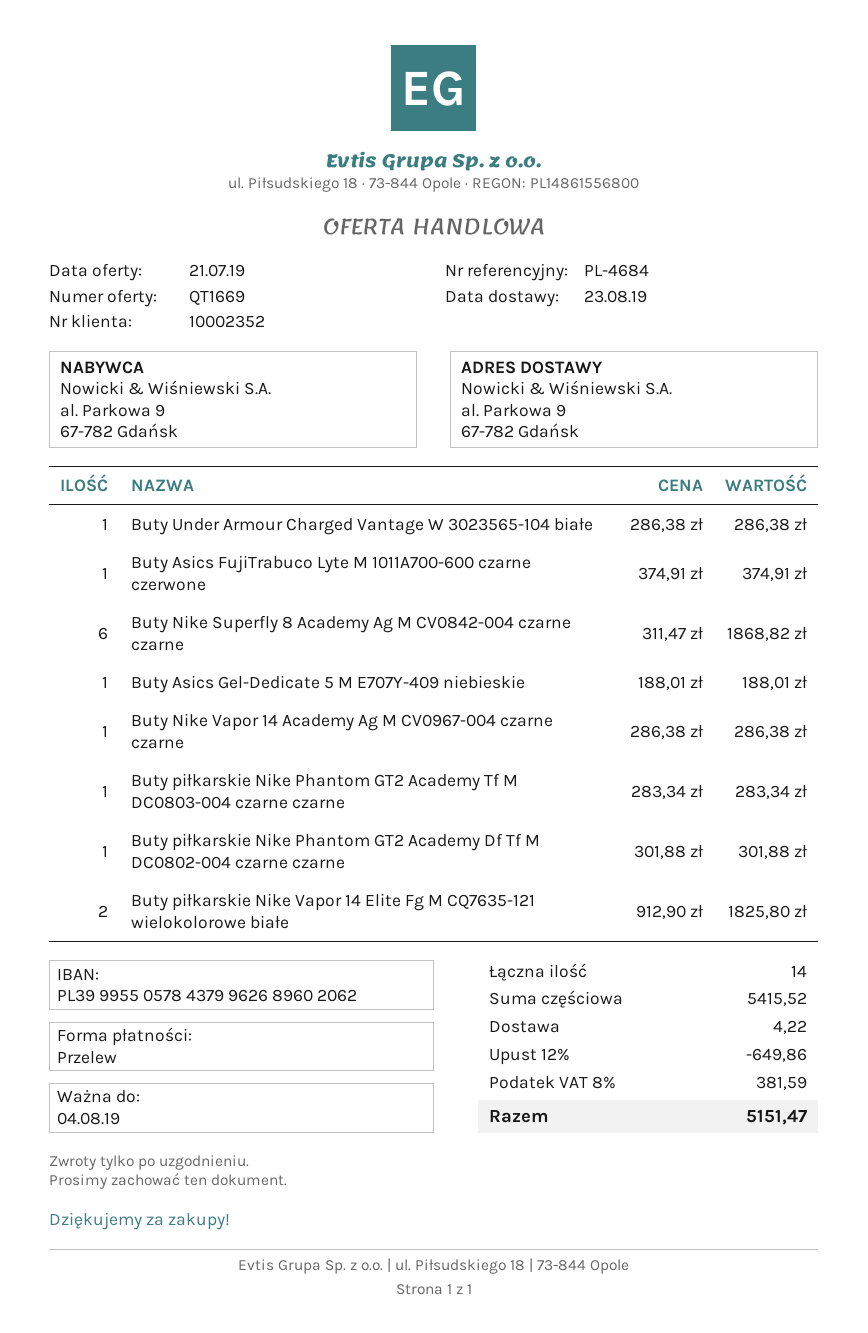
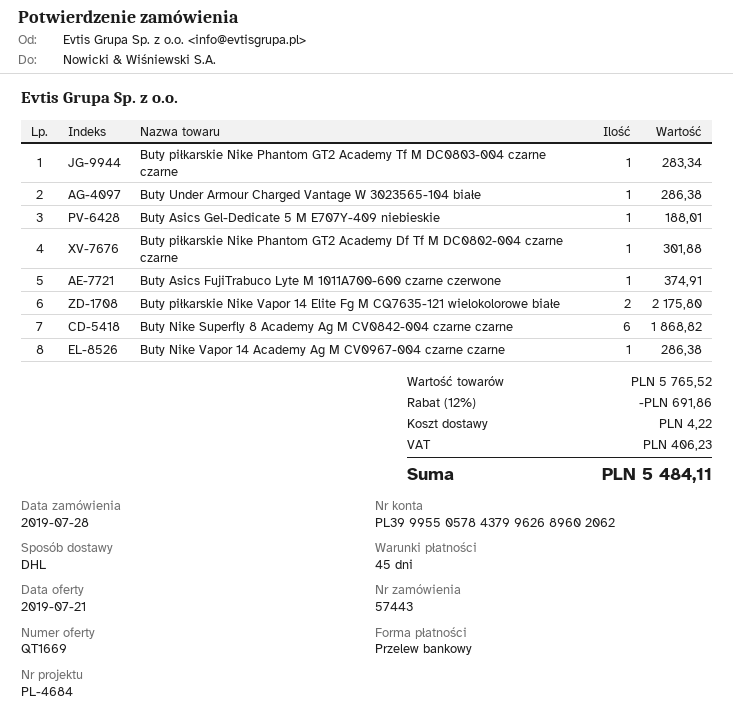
Buty piłkarskie Nike Vapor 14 Elite Fg M CQ7635-121 wielokolorowe białe: 2 for 1825.80 -> 2 for 2175.80
subtotal: 5415.52 -> 5765.52
discount: 12% = 649.86 -> 12% = 691.86
tax: 381.59 -> 406.23
total: 5151.47 -> 5484.11

